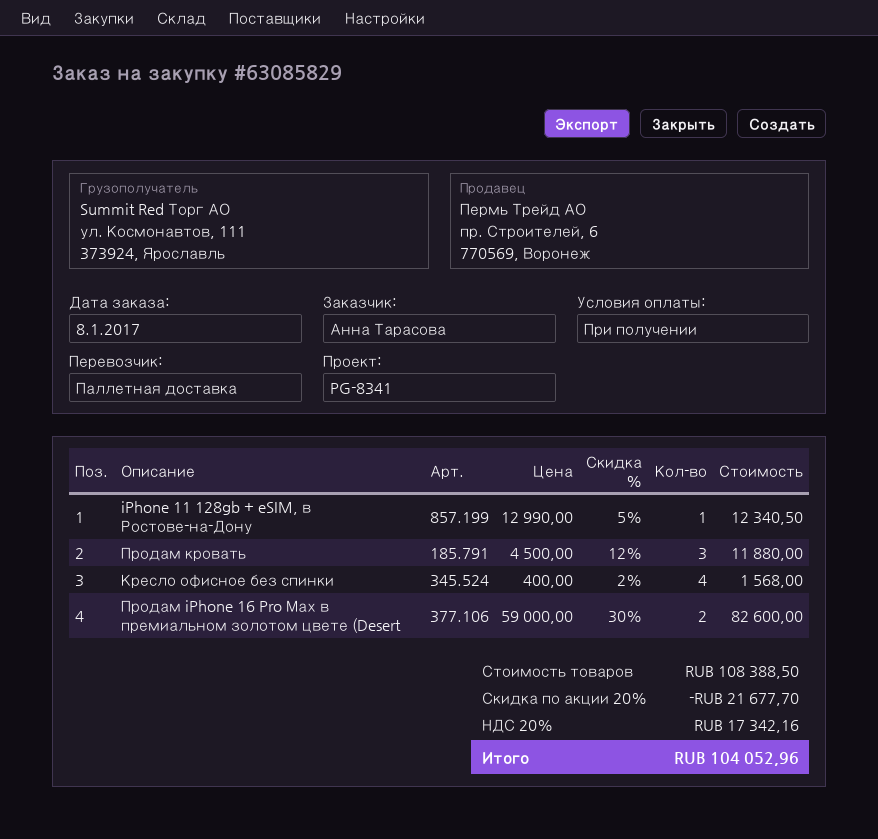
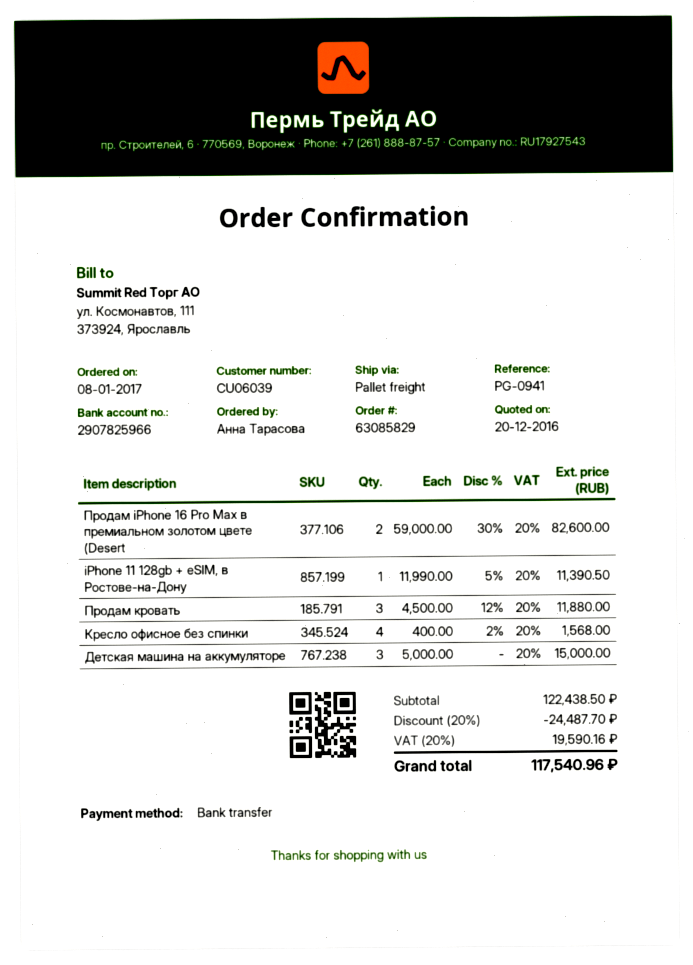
reference: PG-8341 -> PG-0941
iPhone 11 128gb + eSIM, в Ростове-на-Дону: 1 x 12990.00 - 5% = 12340.50 -> 1 x 11990.00 - 5% = 11390.50
Детская машина на аккумуляторе: none -> 3 x 5000.00 = 15000.00
subtotal: 108388.50 -> 122438.50
discount: 20% = 21677.70 -> 20% = 24487.70
tax: 20% = 17342.16 -> 20% = 19590.16
total: 104052.96 -> 117540.96

